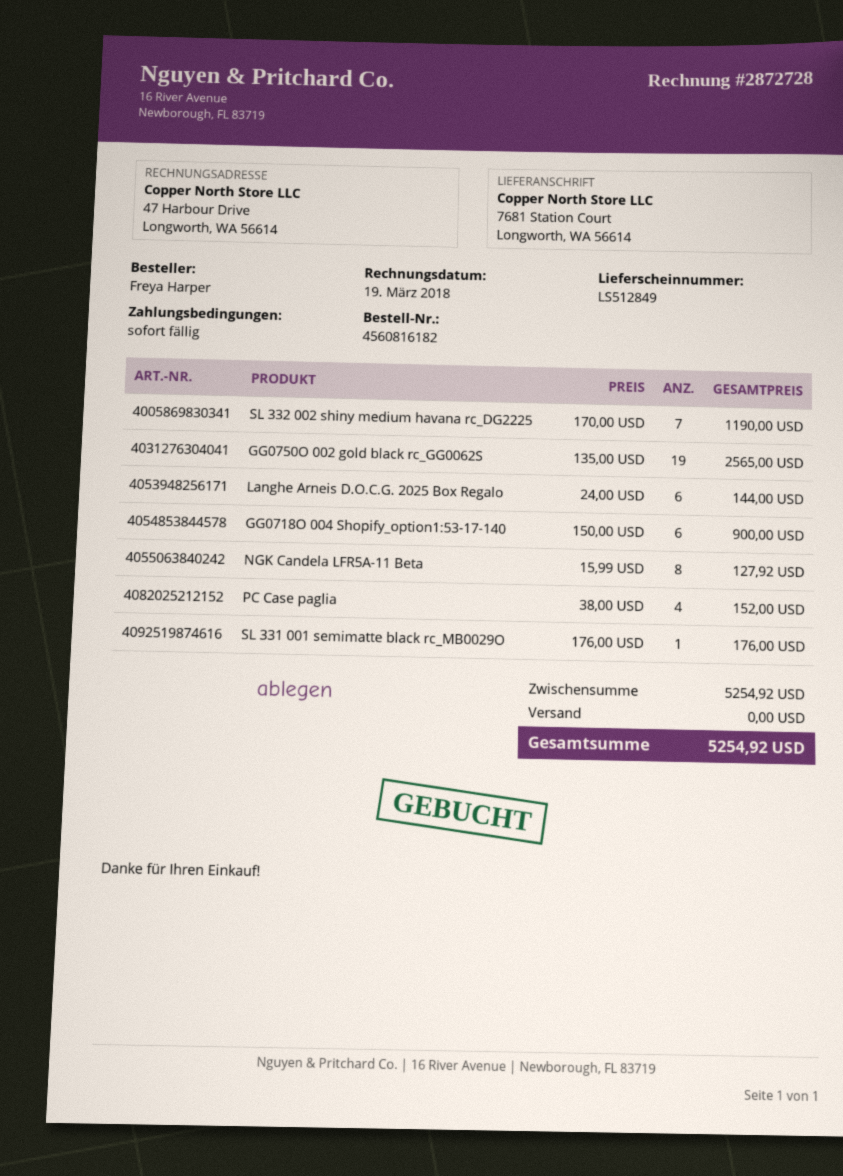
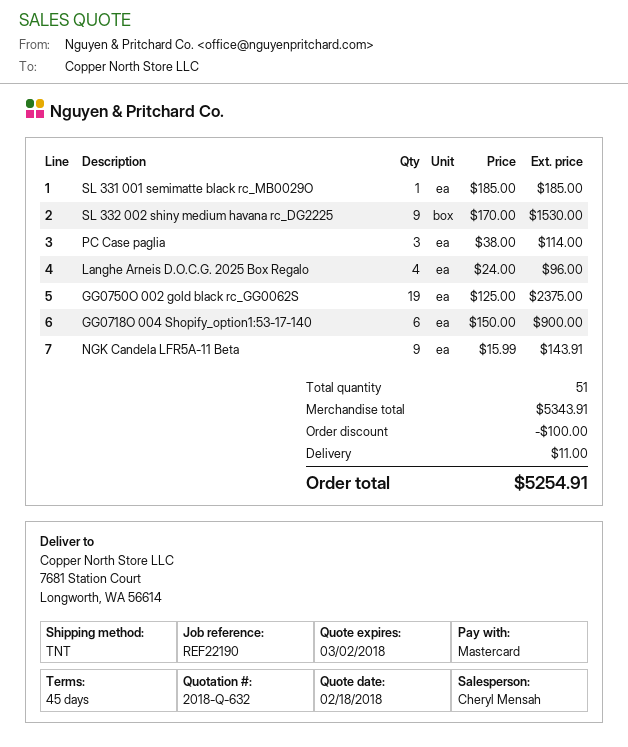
payment terms: on receipt -> 45 days
SL 332 002 shiny medium havana rc_DG2225: 7 x 170.00 = 1190.00 -> 9 x 170.00 = 1530.00
GG0750O 002 gold black rc_GG0062S: 19 x 135.00 = 2565.00 -> 19 x 125.00 = 2375.00
Langhe Arneis D.O.C.G. 2025 Box Regalo: 6 x 24.00 = 144.00 -> 4 x 24.00 = 96.00
NGK Candela LFR5A-11 Beta: 8 x 15.99 = 127.92 -> 9 x 15.99 = 143.91
PC Case paglia: 4 x 38.00 = 152.00 -> 3 x 38.00 = 114.00
SL 331 001 semimatte black rc_MB0029O: 1 x 176.00 = 176.00 -> 1 x 185.00 = 185.00
subtotal: 5254.92 -> 5343.91
discount: none -> 100.00
shipping: 0.00 -> 11.00
total: 5254.92 -> 5254.91

